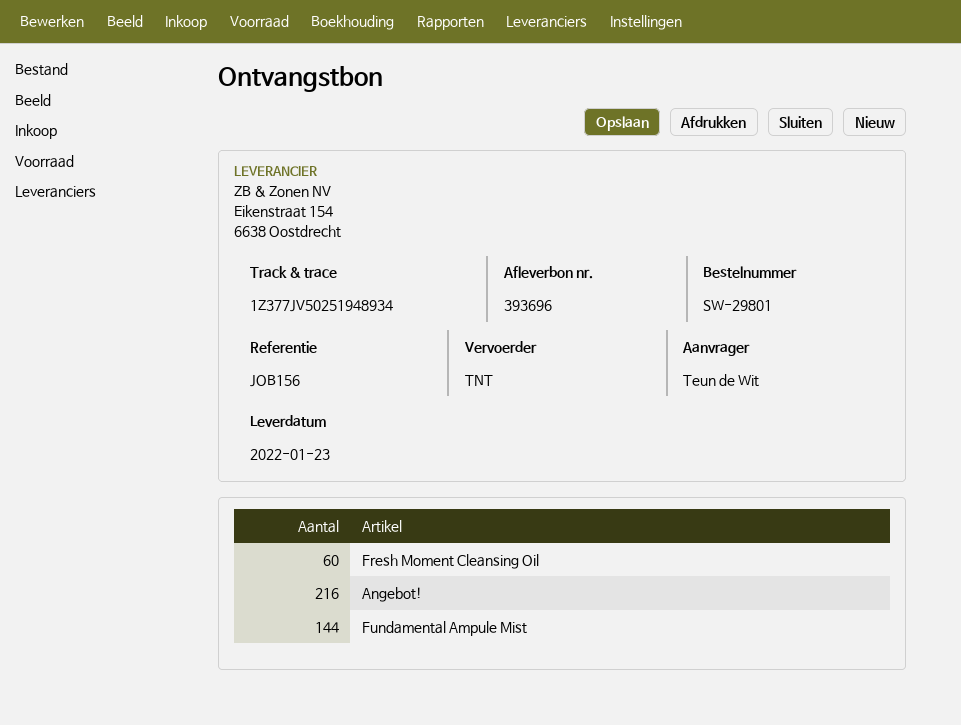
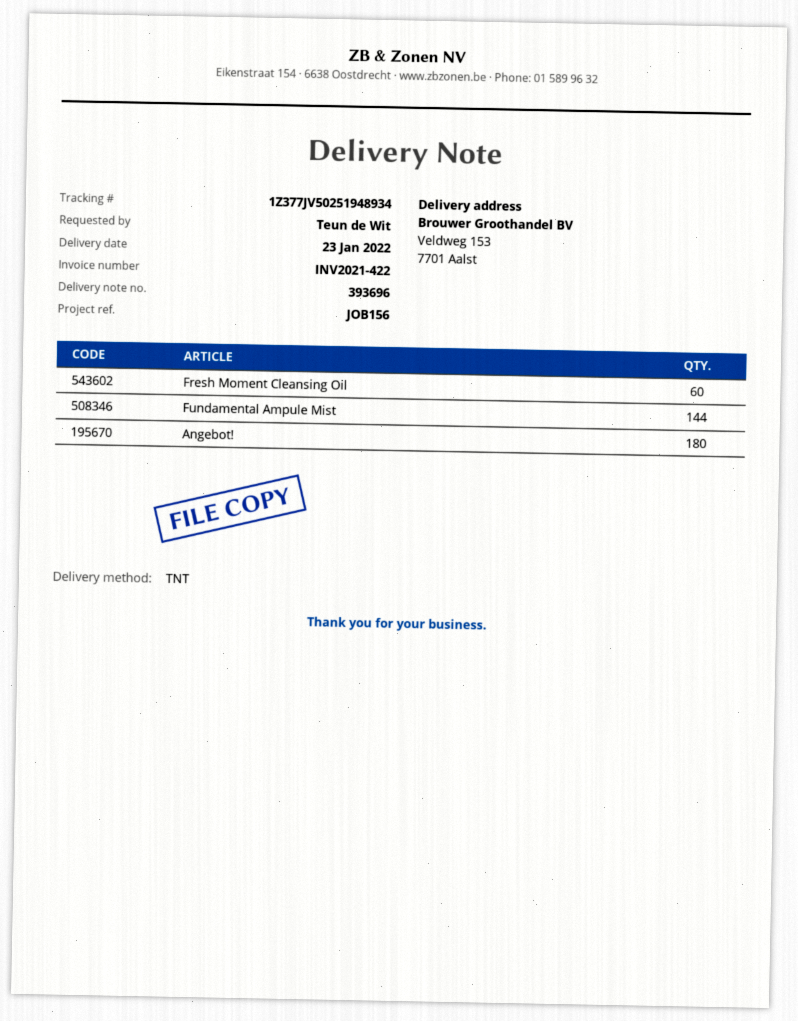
Angebot!: 216 -> 180

